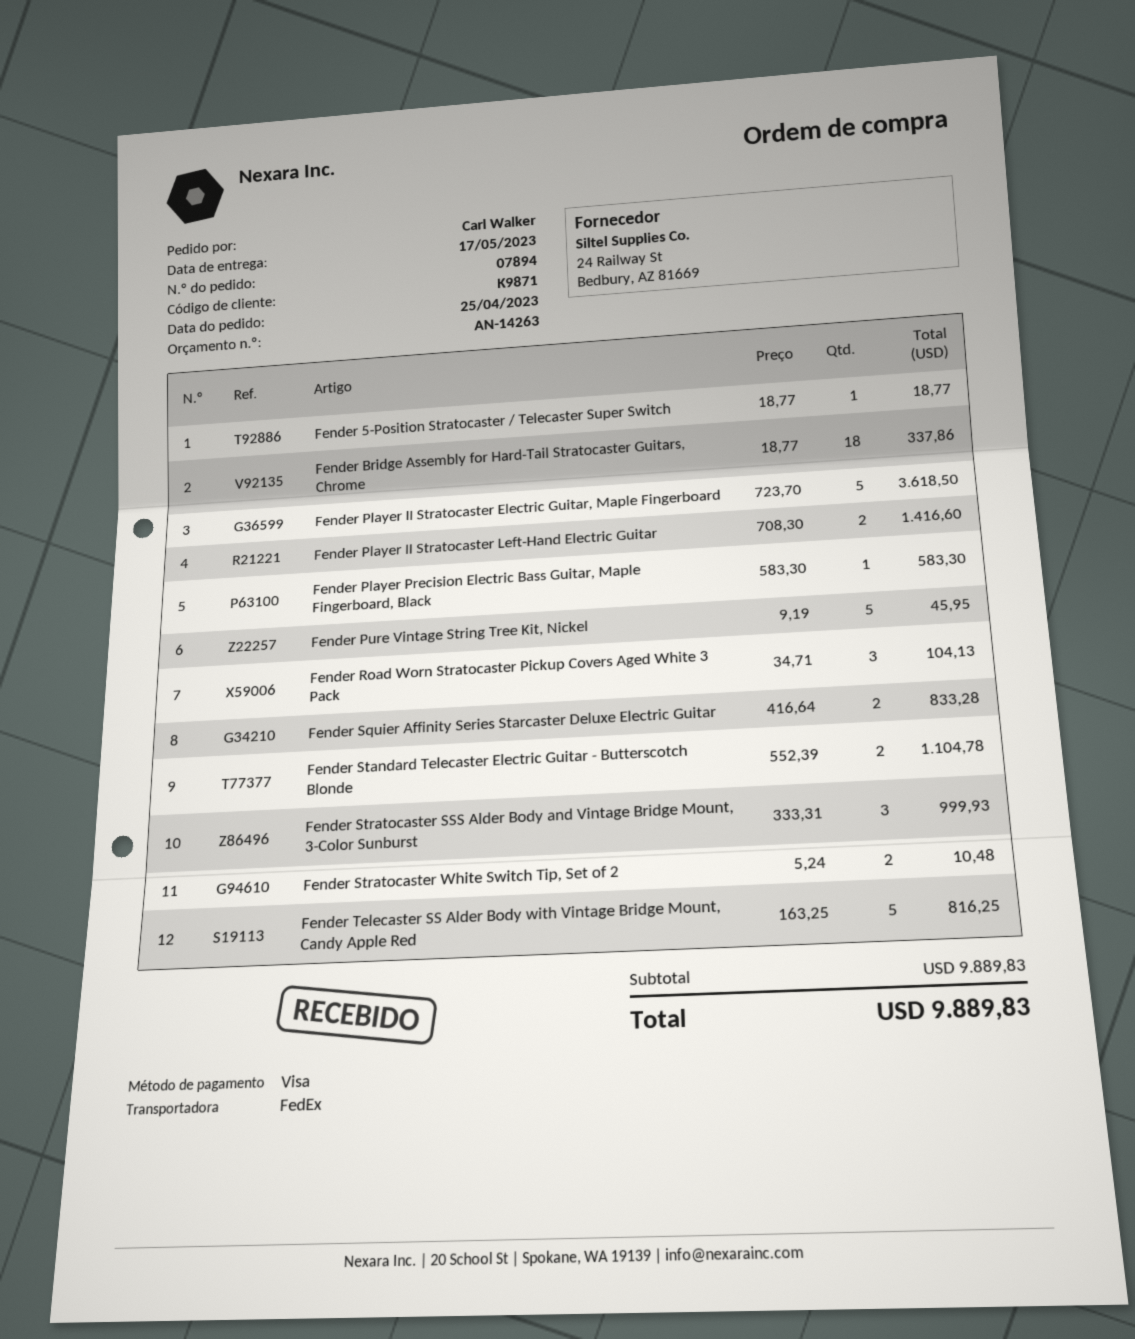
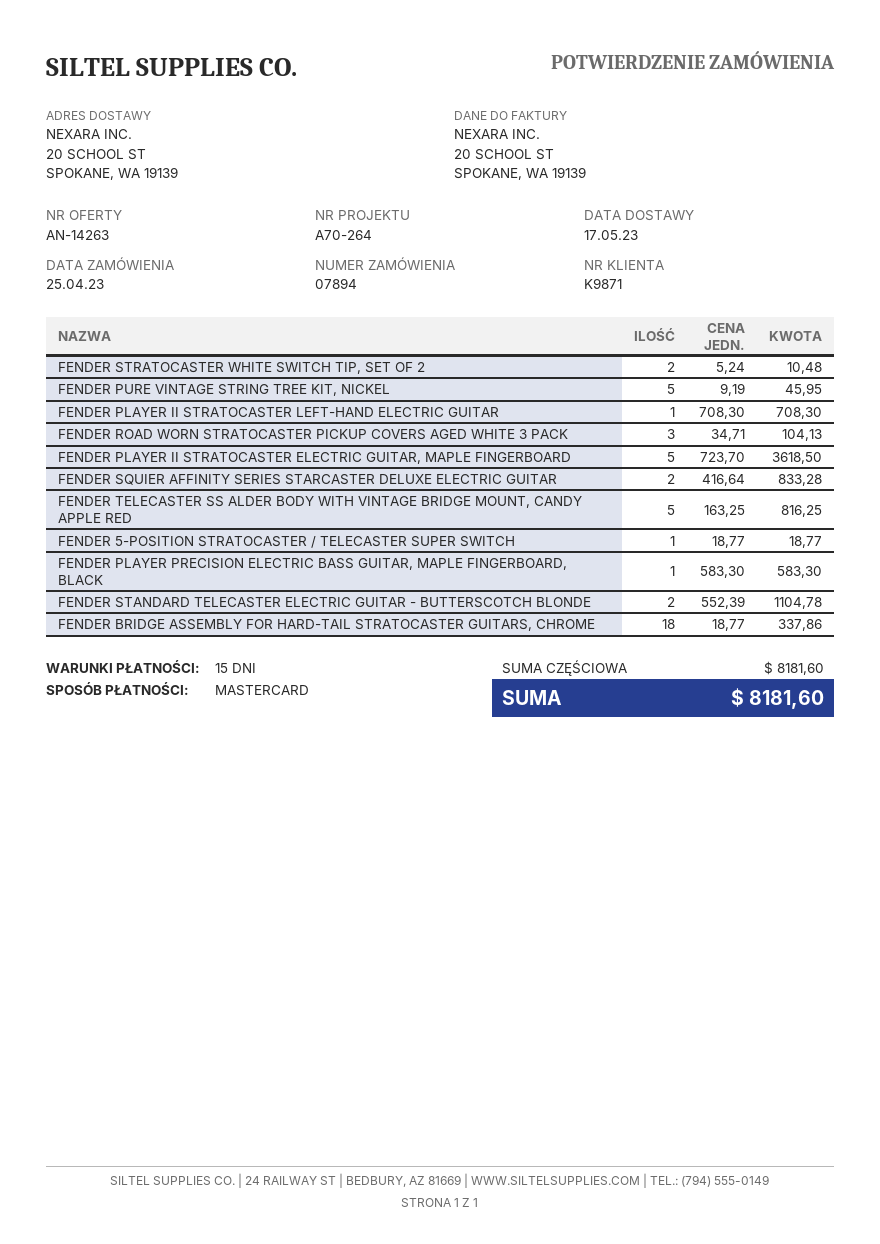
payment method: Visa -> Mastercard
Fender Player II Stratocaster Left-Hand Electric Guitar: 2 x 708.30 = 1416.60 -> 1 x 708.30 = 708.30
Fender Stratocaster SSS Alder Body and Vintage Bridge Mount, 3-Color Sunburst: 3 x 333.31 = 999.93 -> none
subtotal: 9889.83 -> 8181.60
total: 9889.83 -> 8181.60

